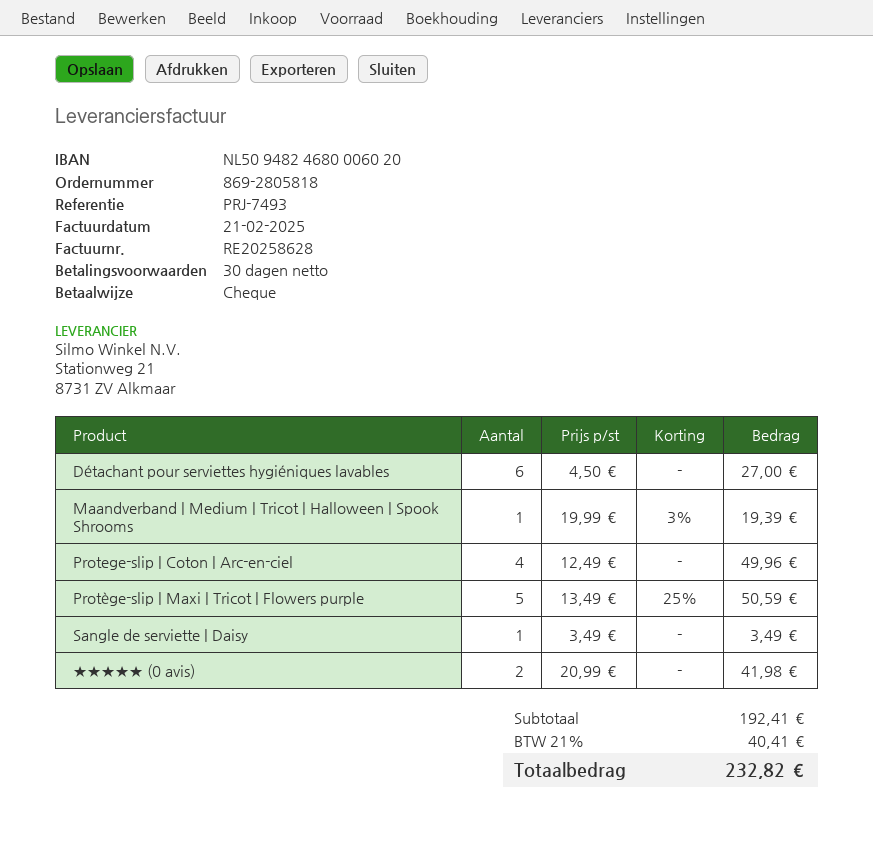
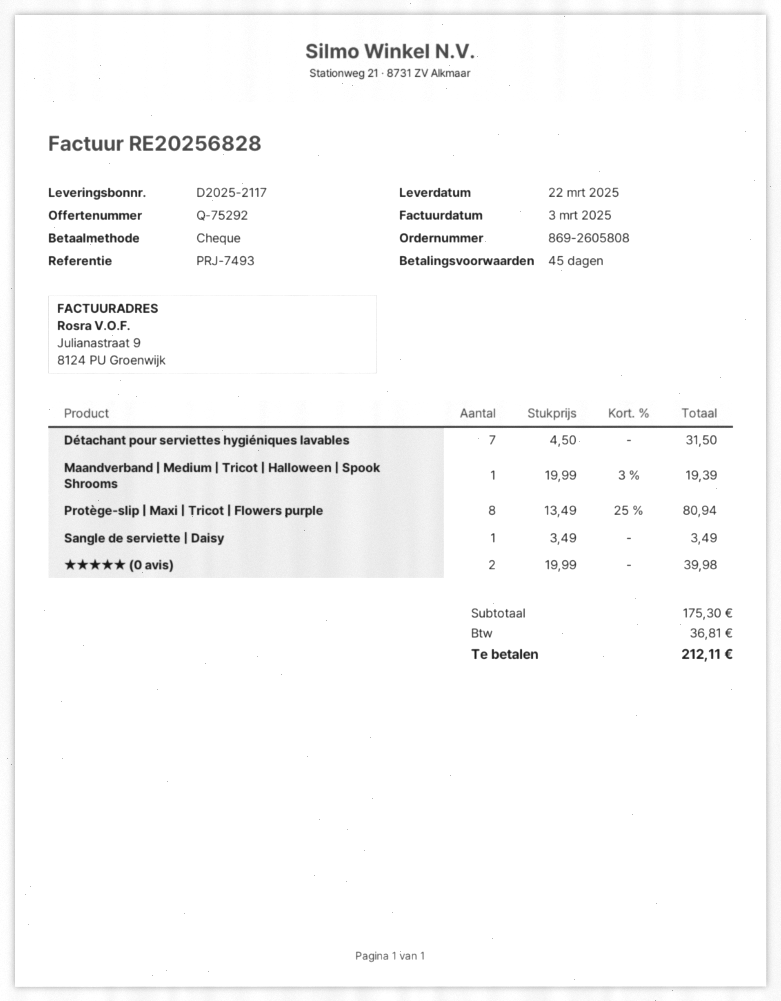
order number: 869-2805818 -> 869-2605808
invoice number: RE20258628 -> RE20256828
invoice date: 2025-02-21 -> 2025-03-03
payment terms: 30 days -> 45 days
Détachant pour serviettes hygiéniques lavables: 6 x 4.50 = 27.00 -> 7 x 4.50 = 31.50
Protege-slip | Coton | Arc-en-ciel: 4 x 12.49 = 49.96 -> none
Protège-slip | Maxi | Tricot | Flowers purple: 5 x 13.49 - 25% = 50.59 -> 8 x 13.49 - 25% = 80.94
★★★★★ (0 avis): 2 x 20.99 = 41.98 -> 2 x 19.99 = 39.98
subtotal: 192.41 -> 175.30
tax: 40.41 -> 36.81
total: 232.82 -> 212.11

